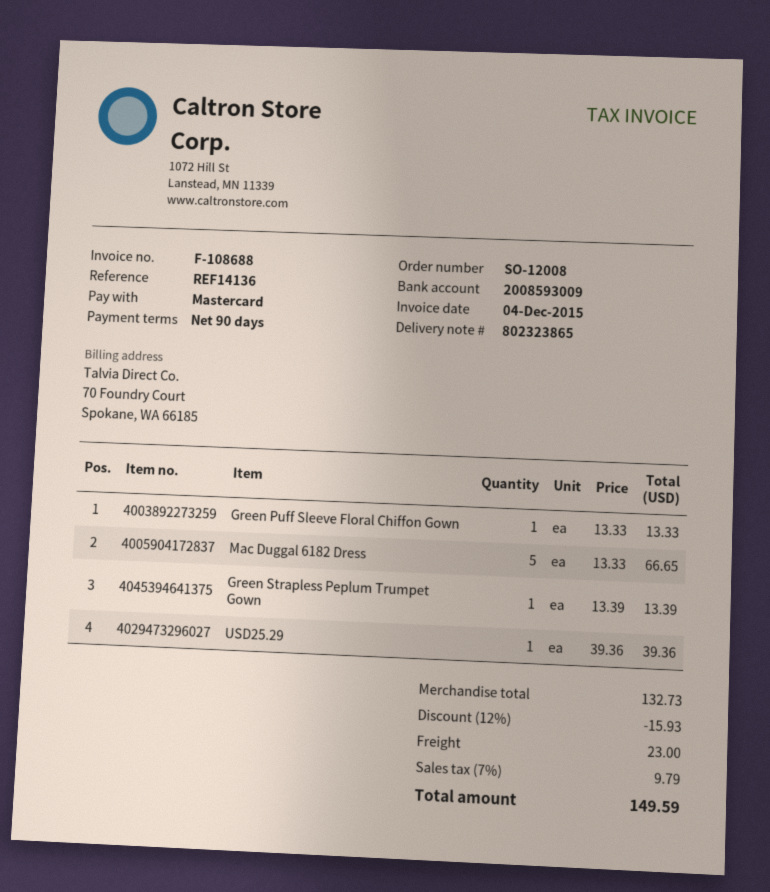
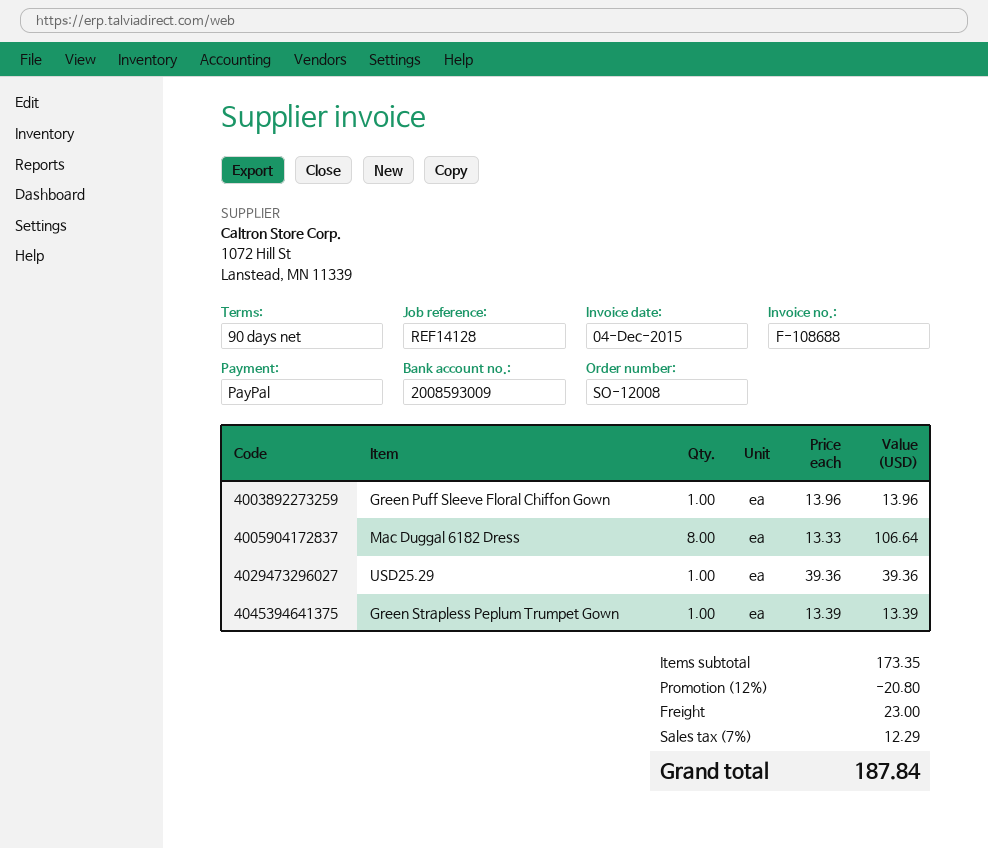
reference: REF14136 -> REF14128
payment method: Mastercard -> PayPal
Green Puff Sleeve Floral Chiffon Gown: 1 x 13.33 = 13.33 -> 1 x 13.96 = 13.96
Mac Duggal 6182 Dress: 5 x 13.33 = 66.65 -> 8 x 13.33 = 106.64
subtotal: 132.73 -> 173.35
discount: 12% = 15.93 -> 12% = 20.80
tax: 7% = 9.79 -> 7% = 12.29
total: 149.59 -> 187.84

